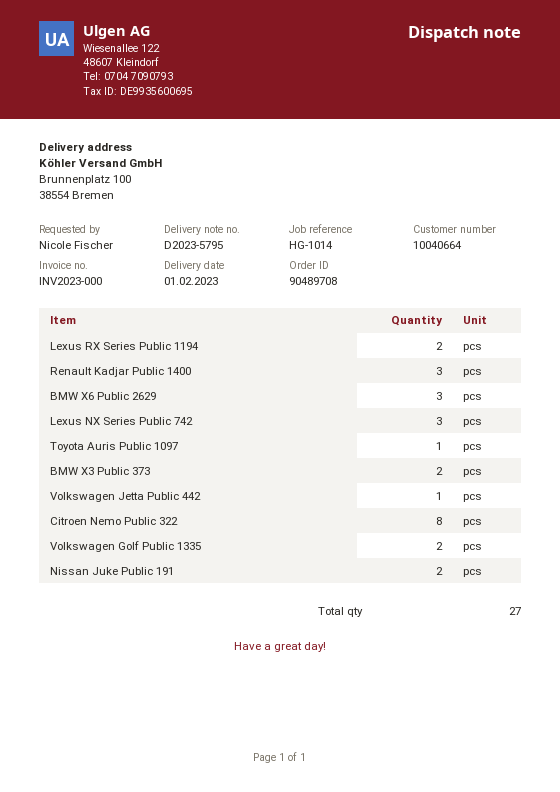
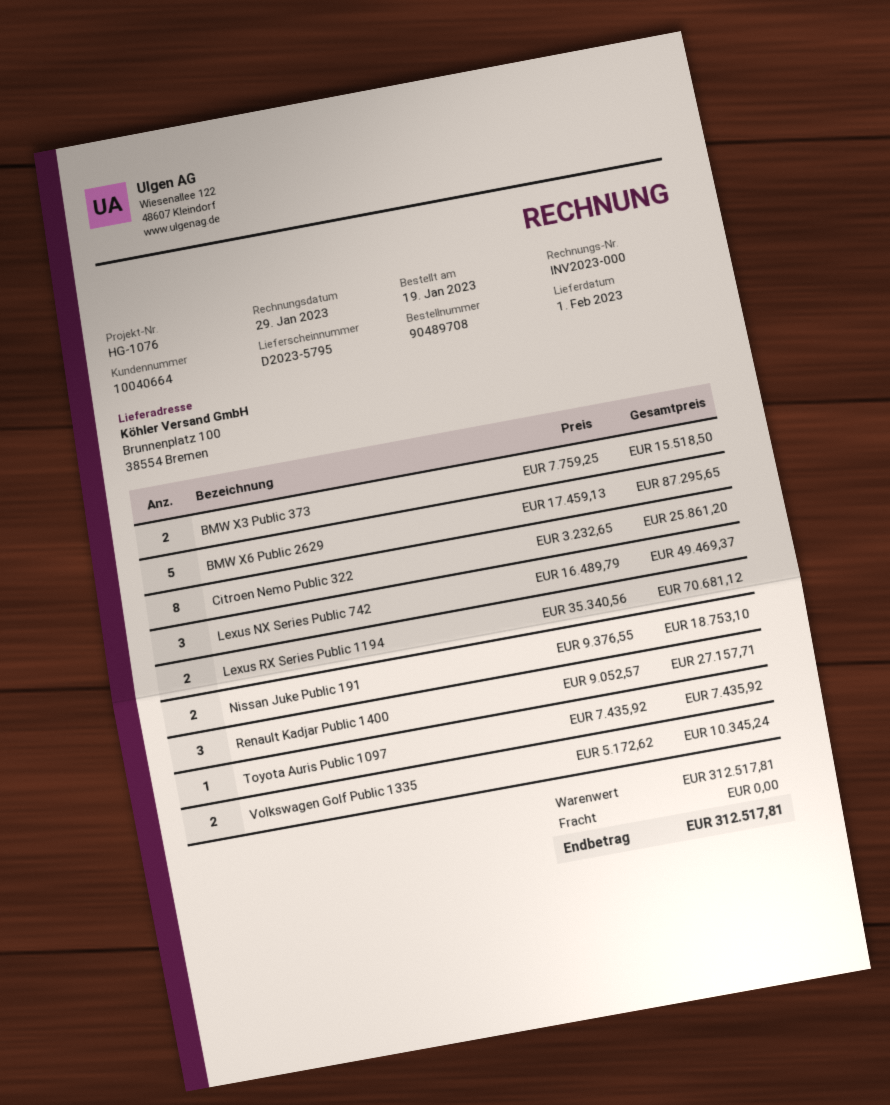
reference: HG-1014 -> HG-1076
BMW X6 Public 2629: 3 -> 5
Volkswagen Jetta Public 442: 1 -> none

